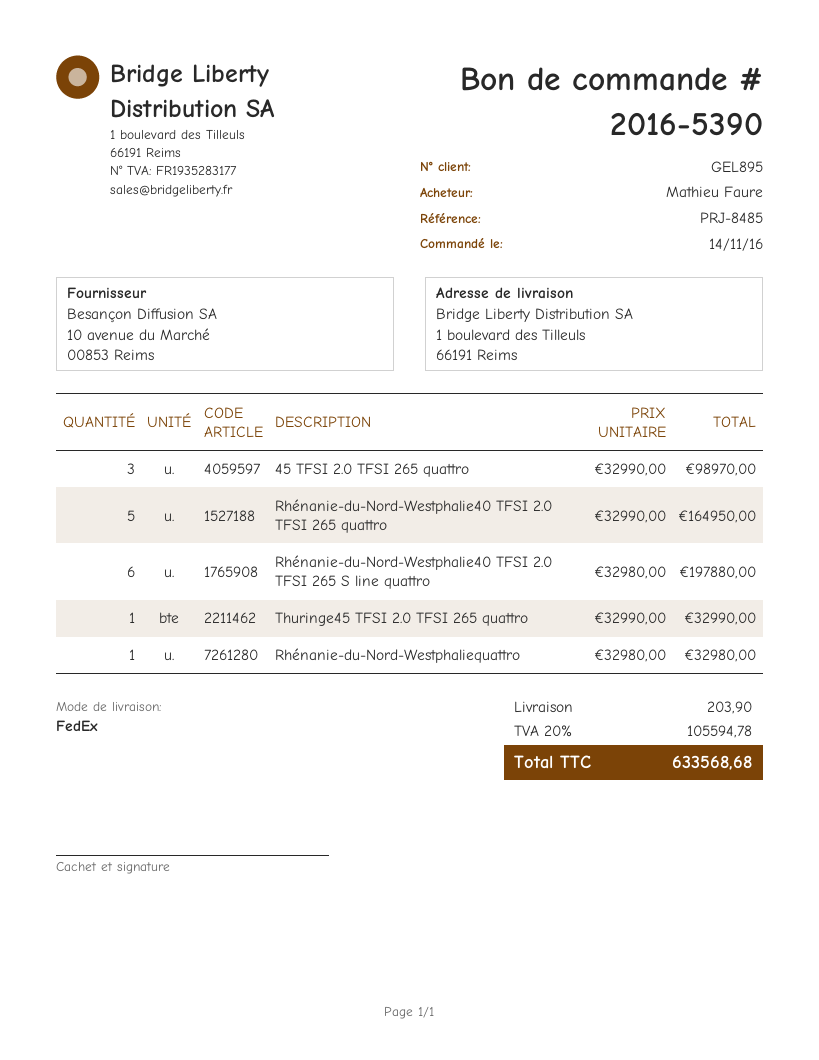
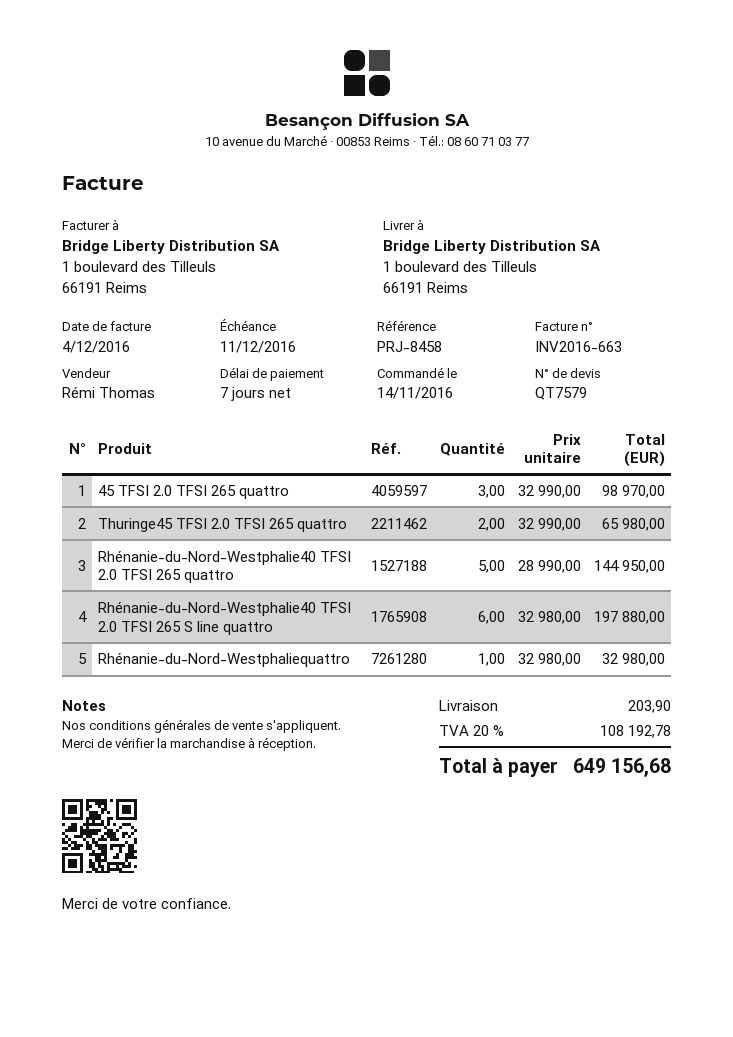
reference: PRJ-8485 -> PRJ-8458
Rhénanie-du-Nord-Westphalie40 TFSI 2.0 TFSI 265 quattro: 5 x 32990.00 = 164950.00 -> 5 x 28990.00 = 144950.00
Thuringe45 TFSI 2.0 TFSI 265 quattro: 1 x 32990.00 = 32990.00 -> 2 x 32990.00 = 65980.00
tax: 20% = 105594.78 -> 20% = 108192.78
total: 633568.68 -> 649156.68

